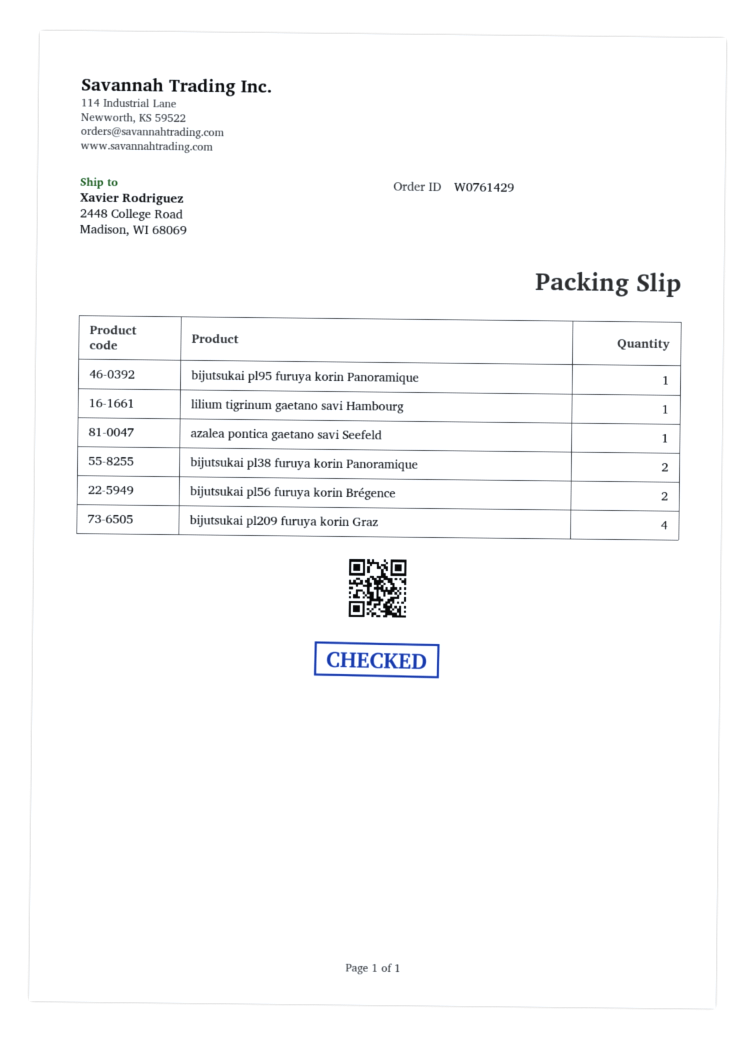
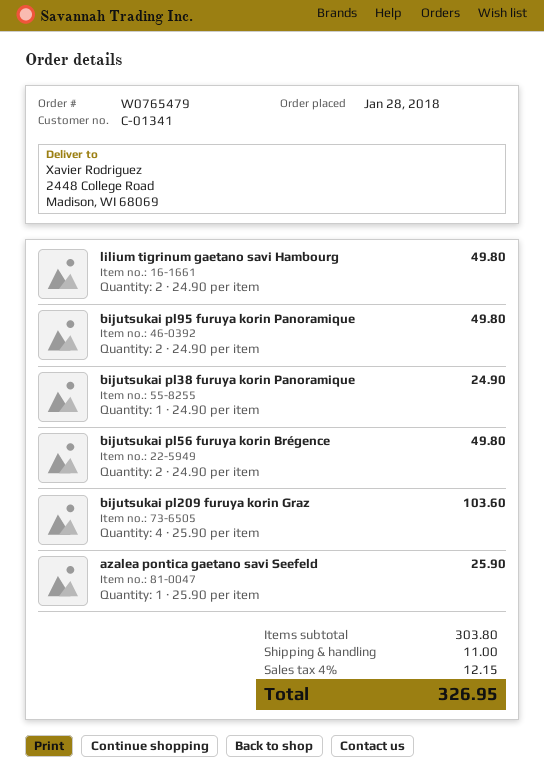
order number: W0761429 -> W0765479
bijutsukai pl95 furuya korin Panoramique: 1 -> 2
lilium tigrinum gaetano savi Hambourg: 1 -> 2
bijutsukai pl38 furuya korin Panoramique: 2 -> 1

